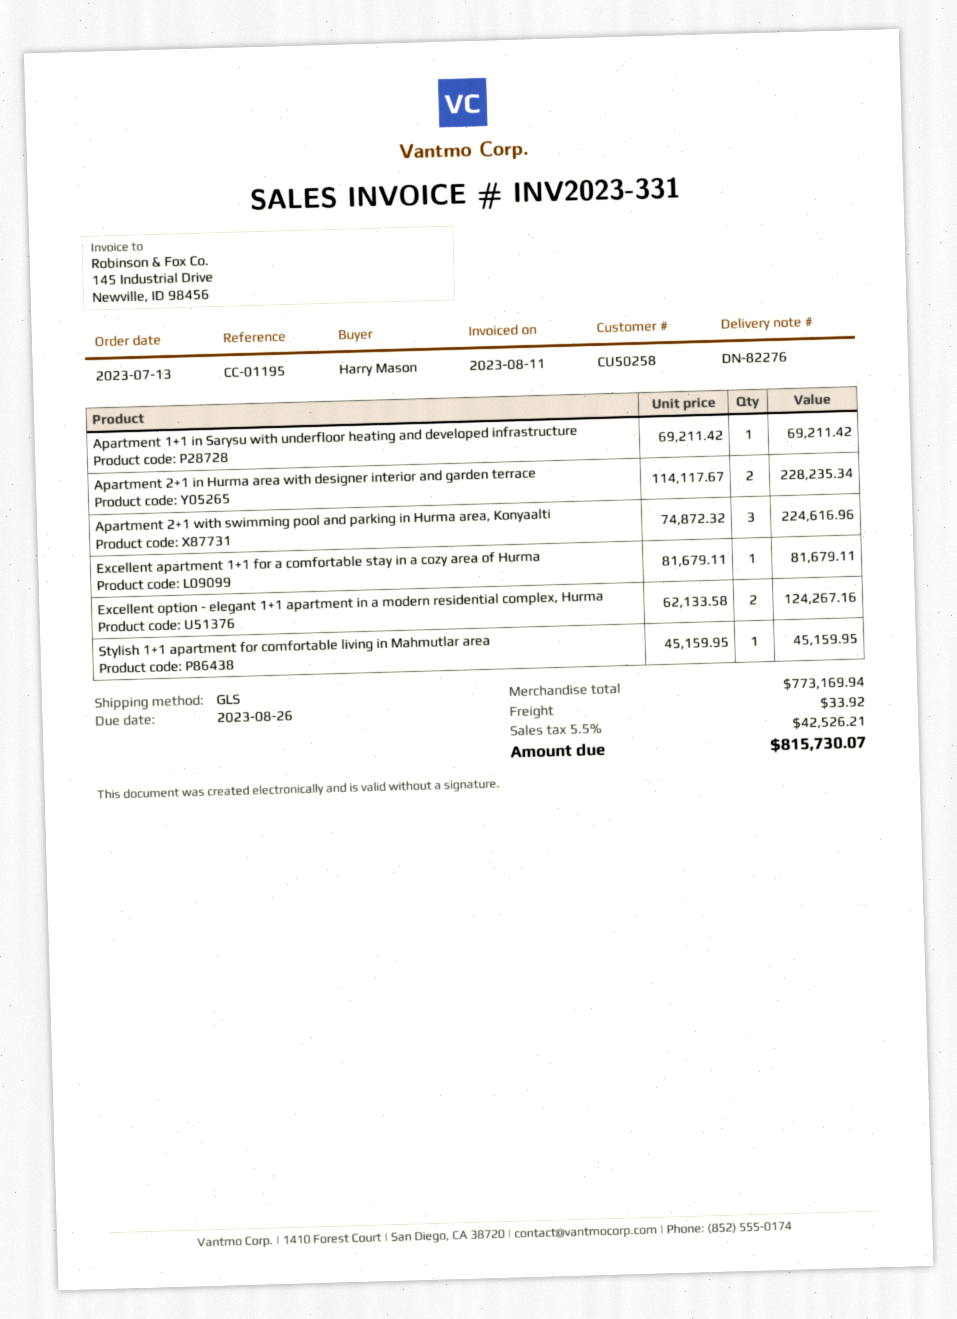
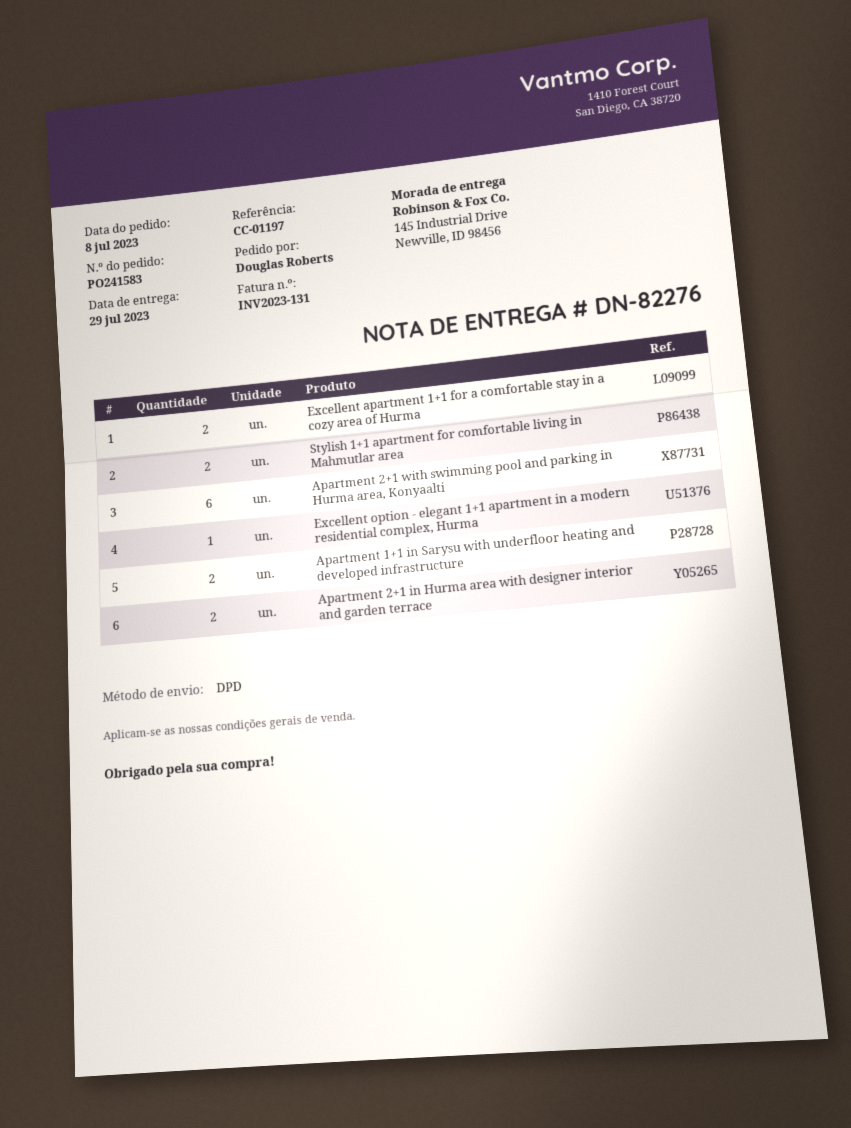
order date: 2023-07-13 -> 2023-07-08
invoice number: INV2023-331 -> INV2023-131
reference: CC-01195 -> CC-01197
ordered by: Harry Mason -> Douglas Roberts
shipping method: GLS -> DPD
Apartment 1+1 in Sarysu with underfloor heating and developed infrastructure: 1 -> 2
Apartment 2+1 with swimming pool and parking in Hurma area, Konyaalti: 3 -> 6
Excellent apartment 1+1 for a comfortable stay in a cozy area of Hurma: 1 -> 2
Excellent option - elegant 1+1 apartment in a modern residential complex, Hurma: 2 -> 1
Stylish 1+1 apartment for comfortable living in Mahmutlar area: 1 -> 2

